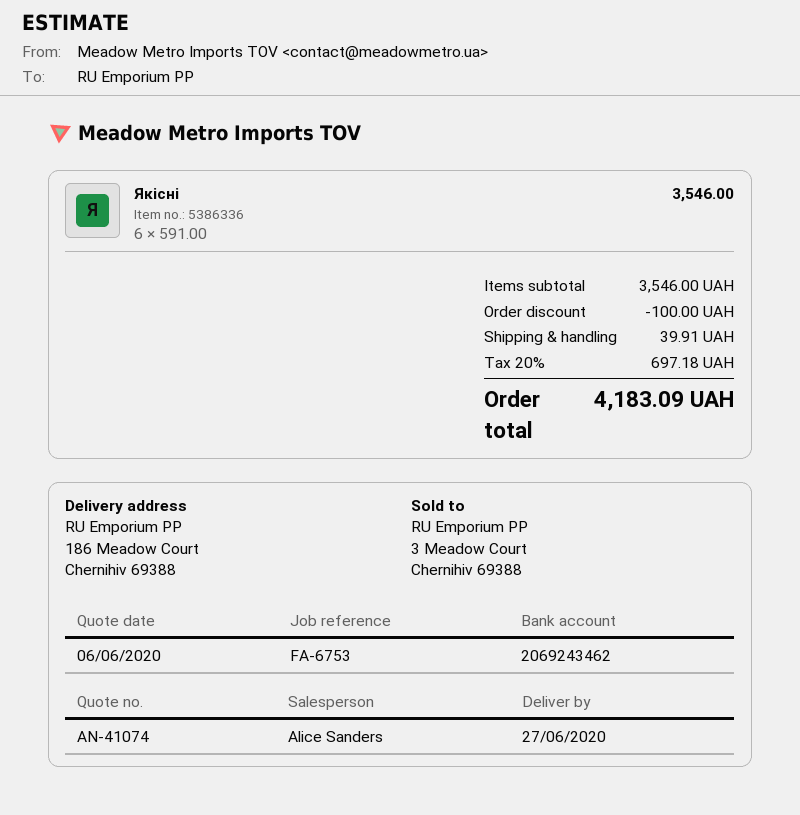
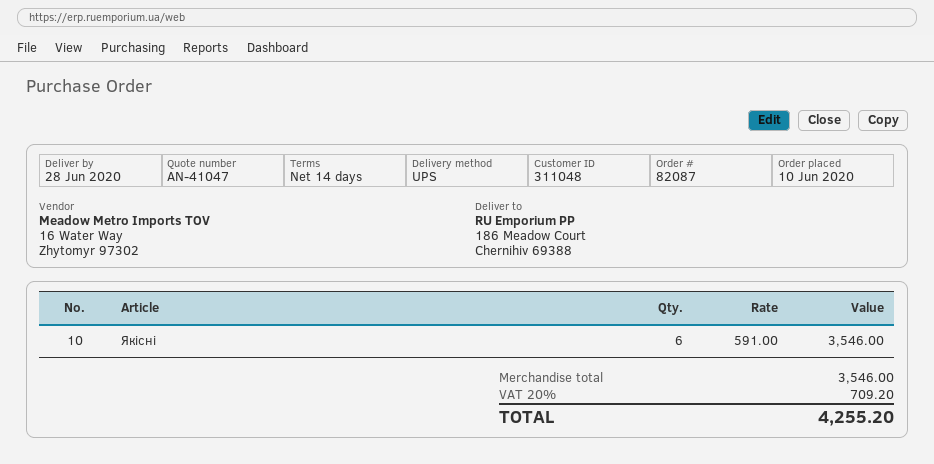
quote number: AN-41074 -> AN-41047
delivery date: 2020-06-27 -> 2020-06-28
discount: 100.00 -> none
shipping: 39.91 -> none
tax: 20% = 697.18 -> 20% = 709.20
total: 4183.09 -> 4255.20

